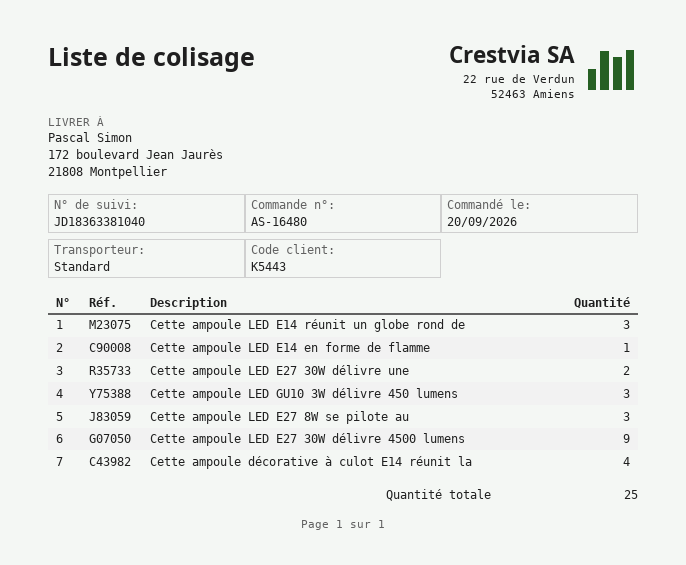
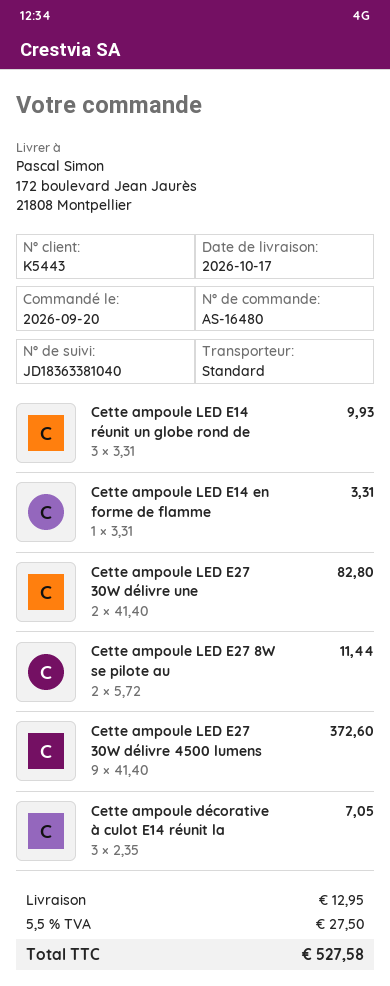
Cette ampoule LED GU10 3W délivre 450 lumens: 3 -> none
Cette ampoule LED E27 8W se pilote au: 3 -> 2
Cette ampoule décorative à culot E14 réunit la: 4 -> 3

